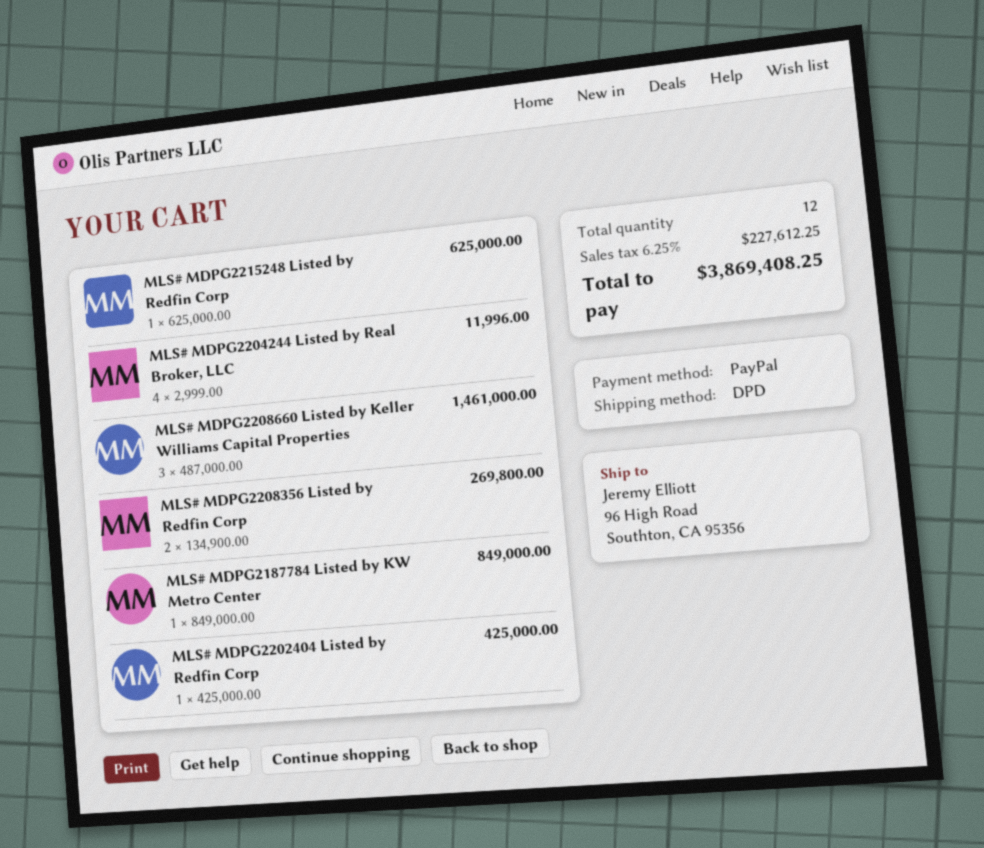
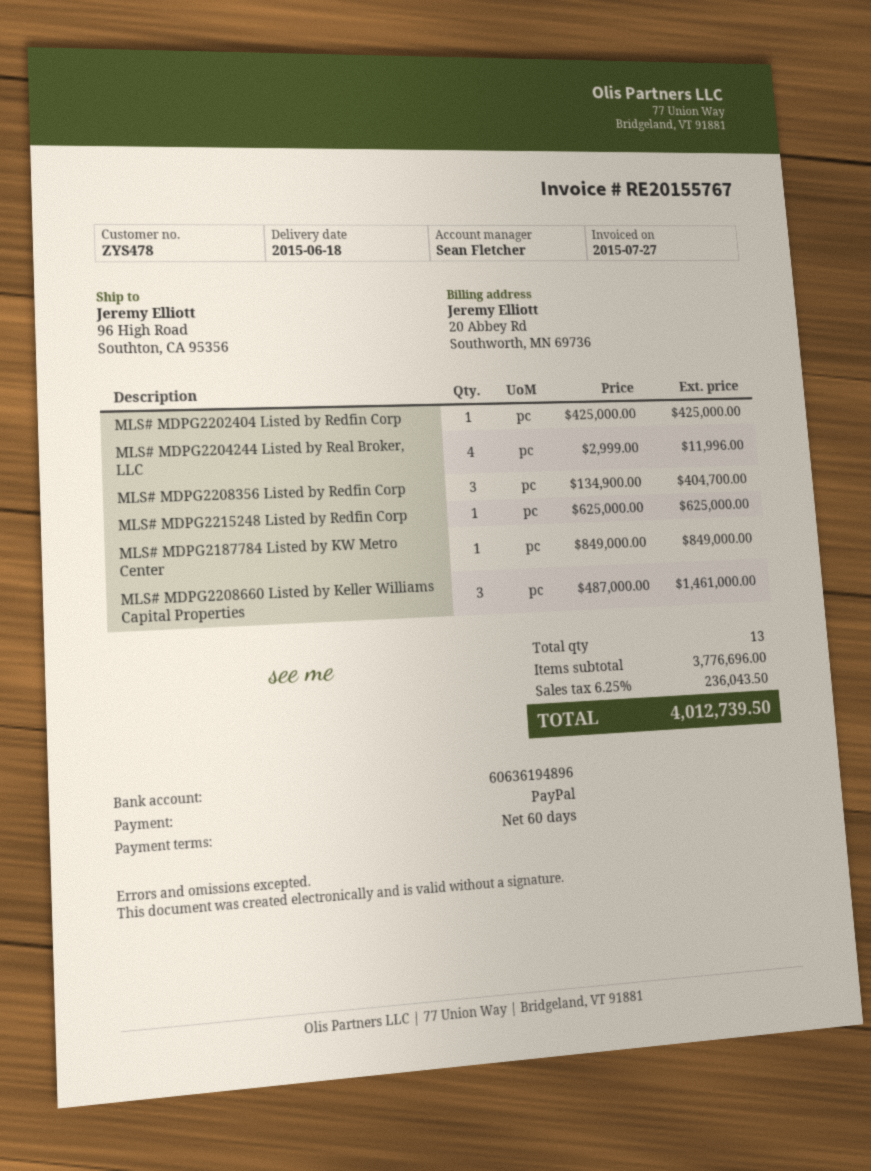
MLS# MDPG2208356 Listed by Redfin Corp: 2 x 134900.00 = 269800.00 -> 3 x 134900.00 = 404700.00
total quantity: 12 -> 13
tax: 6.25% = 227612.25 -> 6.25% = 236043.50
total: 3869408.25 -> 4012739.50

